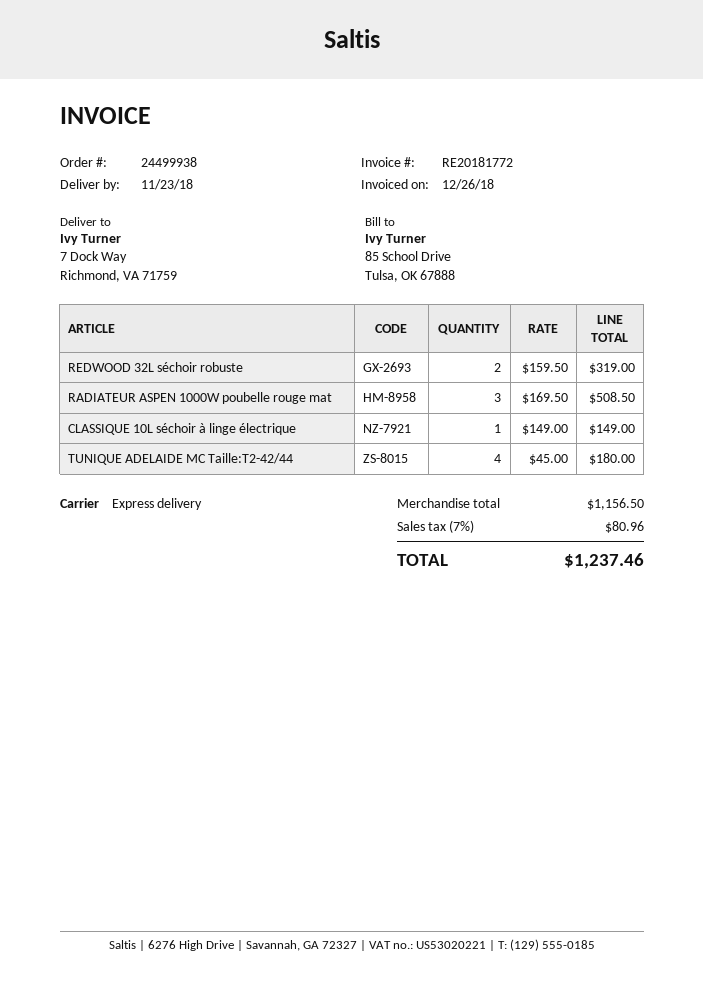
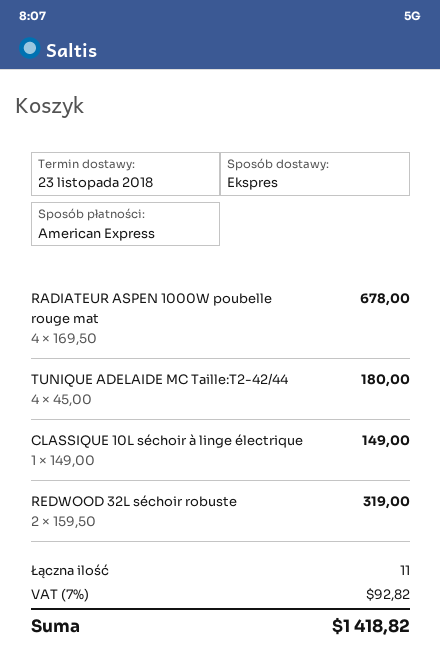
RADIATEUR ASPEN 1000W poubelle rouge mat: 3 x 169.50 = 508.50 -> 4 x 169.50 = 678.00
tax: 7% = 80.96 -> 7% = 92.82
total: 1237.46 -> 1418.82

